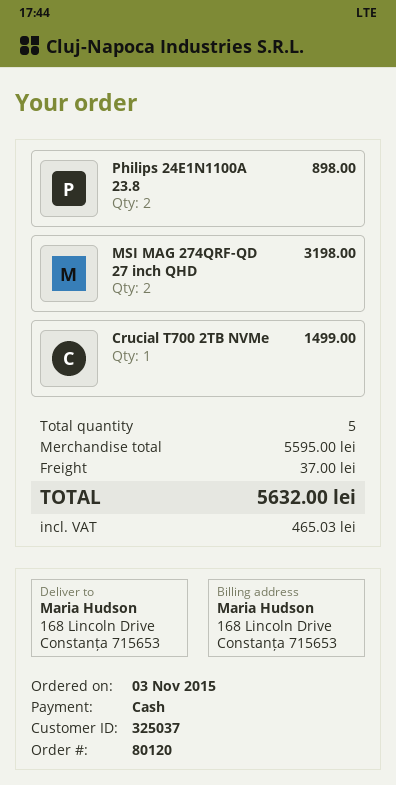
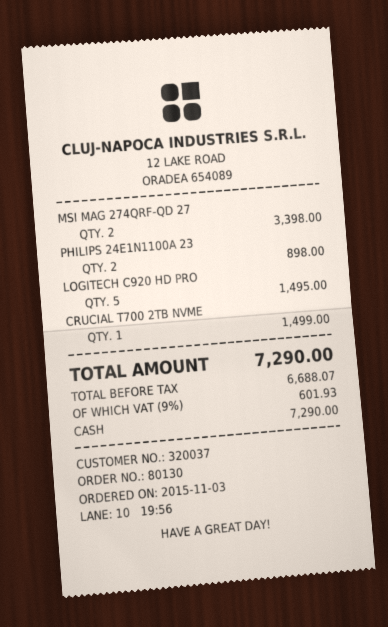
order number: 80120 -> 80130
customer number: 325037 -> 320037
MSI MAG 274QRF-QD 27 inch QHD: 2 for 3198.00 -> 2 for 3398.00
LOGITECH C920 HD PRO: none -> 5 for 1495.00
shipping: 37.00 -> none
tax: 465.03 -> 601.93
total: 5632.00 -> 7290.00

